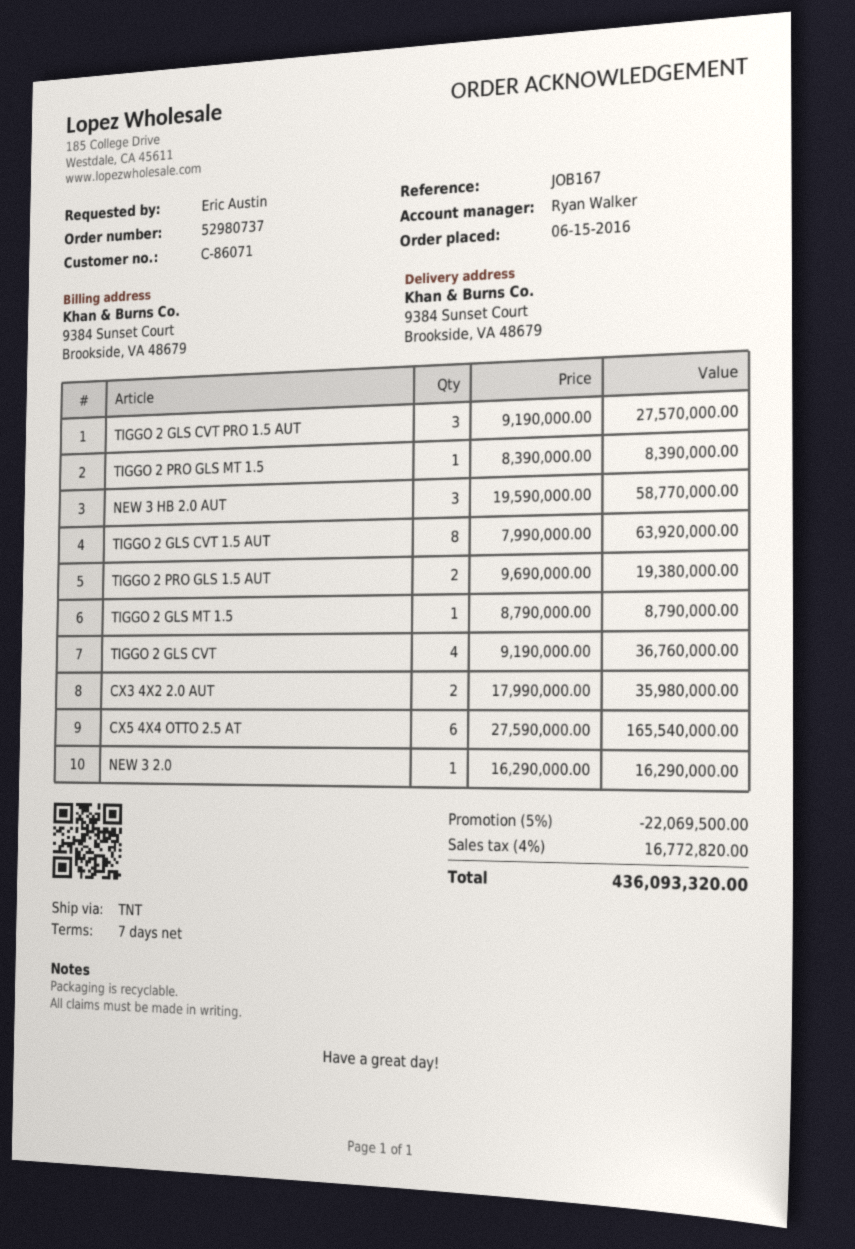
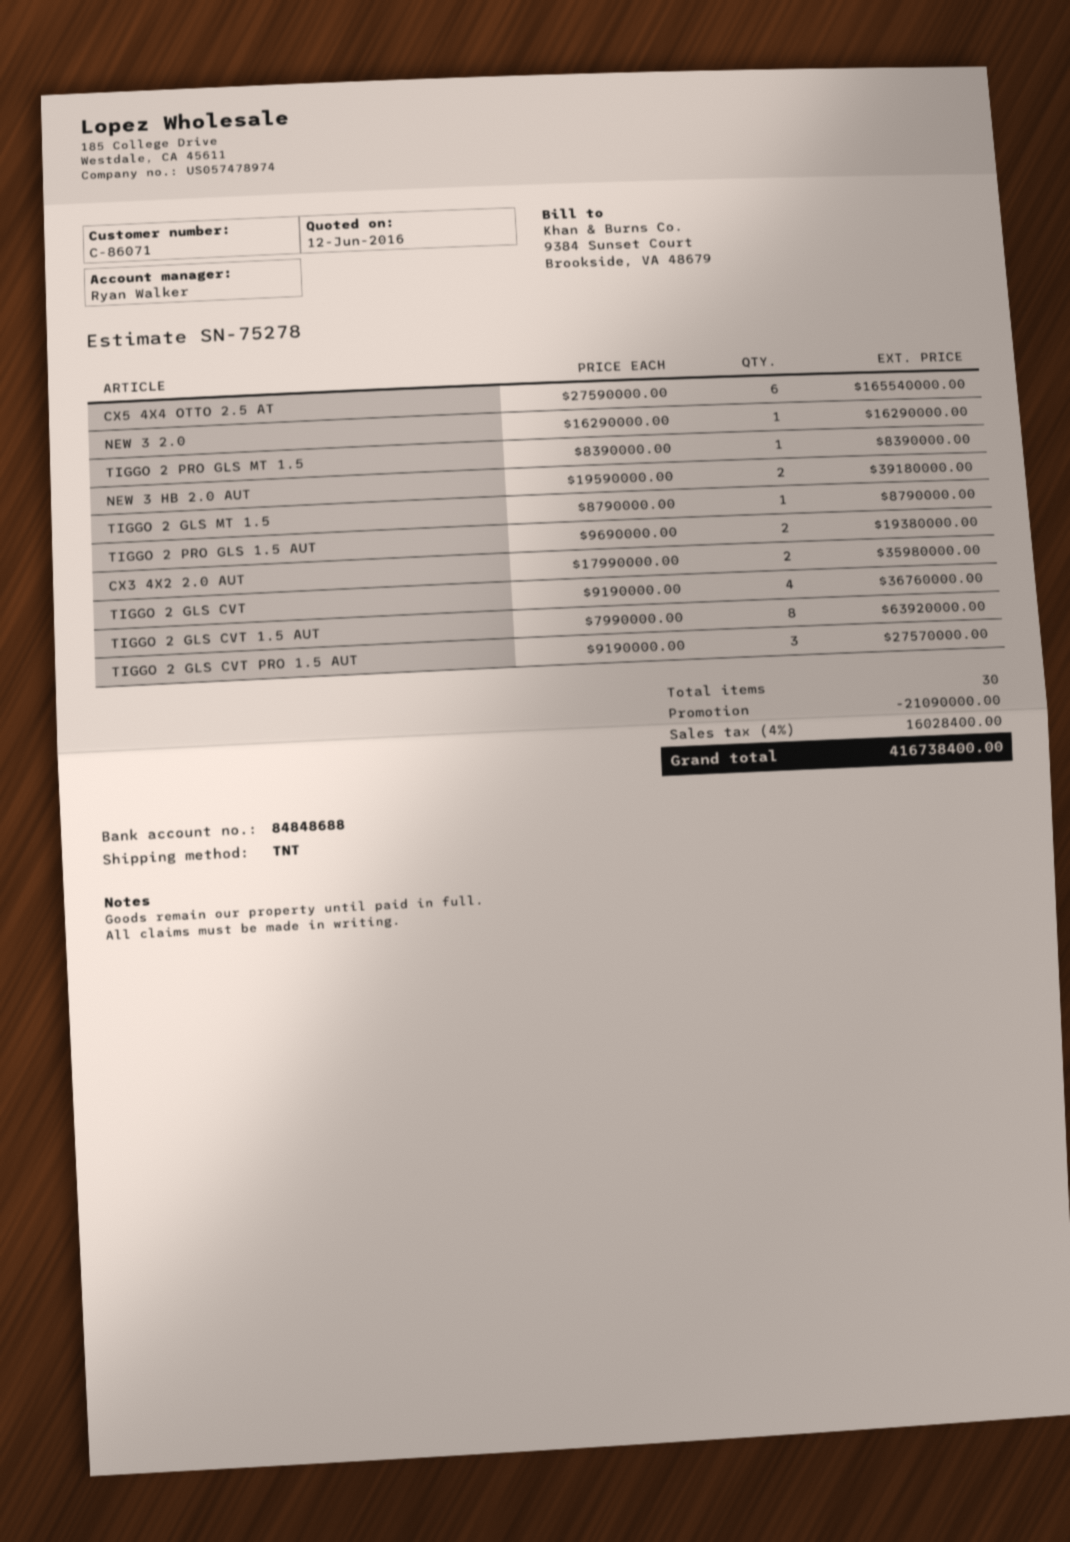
NEW 3 HB 2.0 AUT: 3 x 19590000.00 = 58770000.00 -> 2 x 19590000.00 = 39180000.00
discount: 22069500.00 -> 21090000.00
tax: 4% = 16772820.00 -> 4% = 16028400.00
total: 436093320.00 -> 416738400.00

